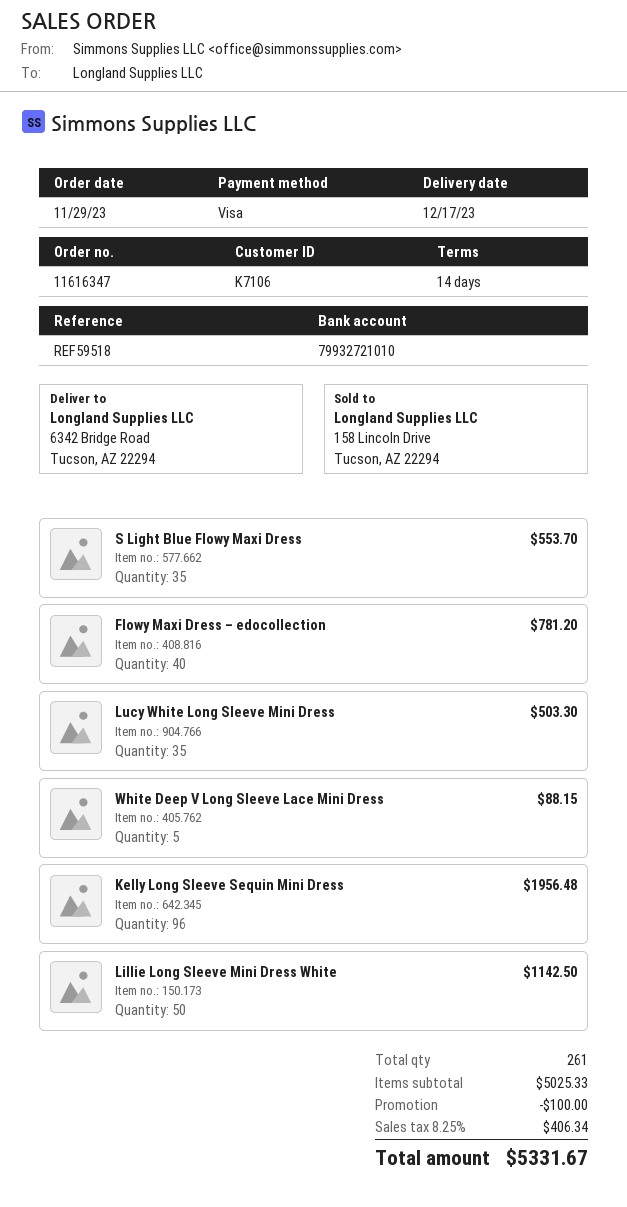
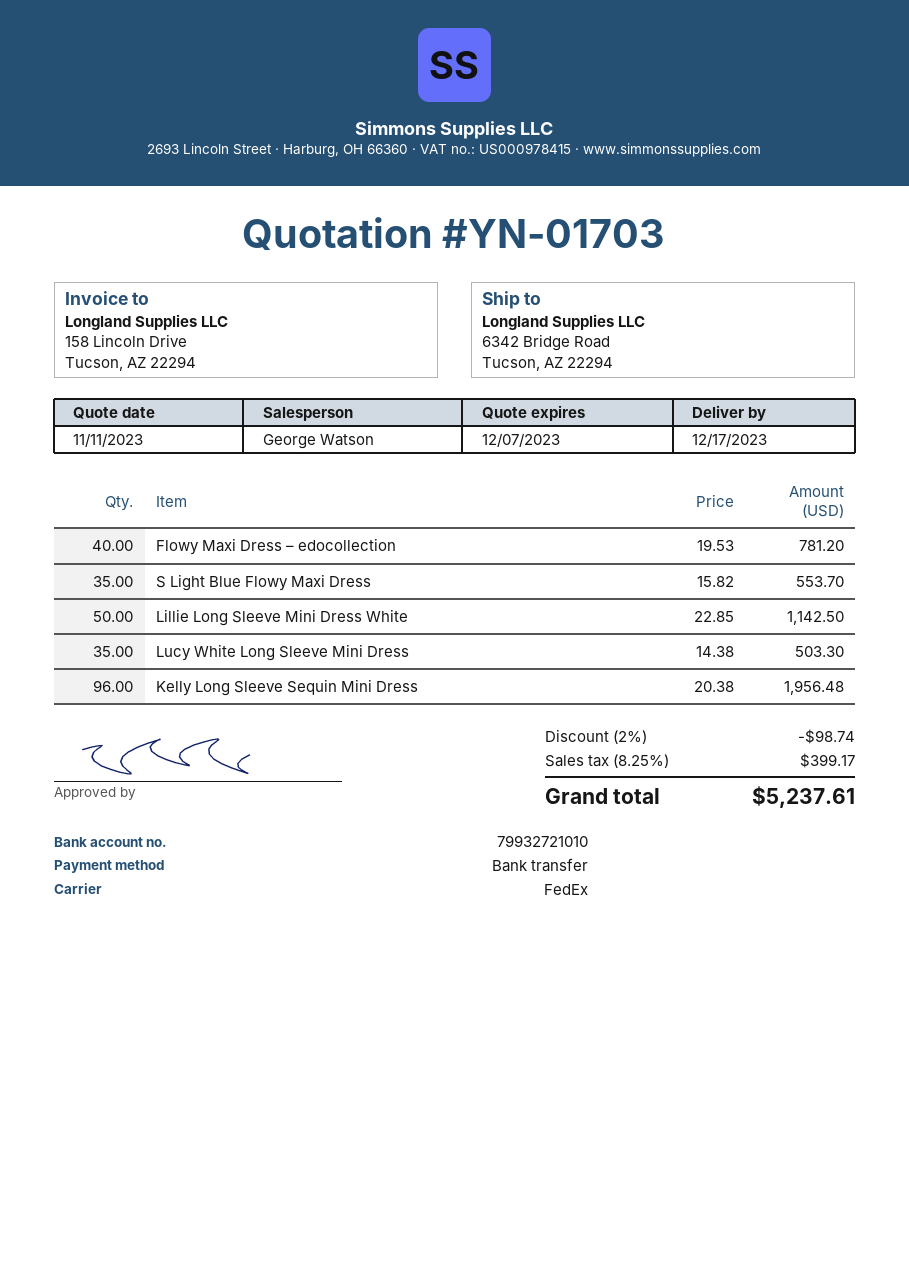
payment method: Visa -> bank transfer
White Deep V Long Sleeve Lace Mini Dress: 5 for 88.15 -> none
discount: 100.00 -> 98.74
tax: 8.25% = 406.34 -> 8.25% = 399.17
total: 5331.67 -> 5237.61

